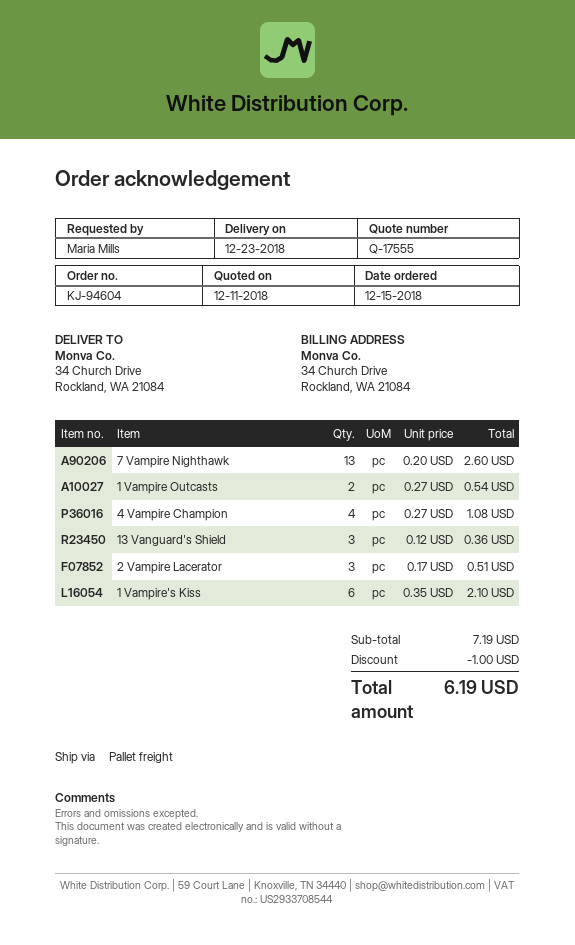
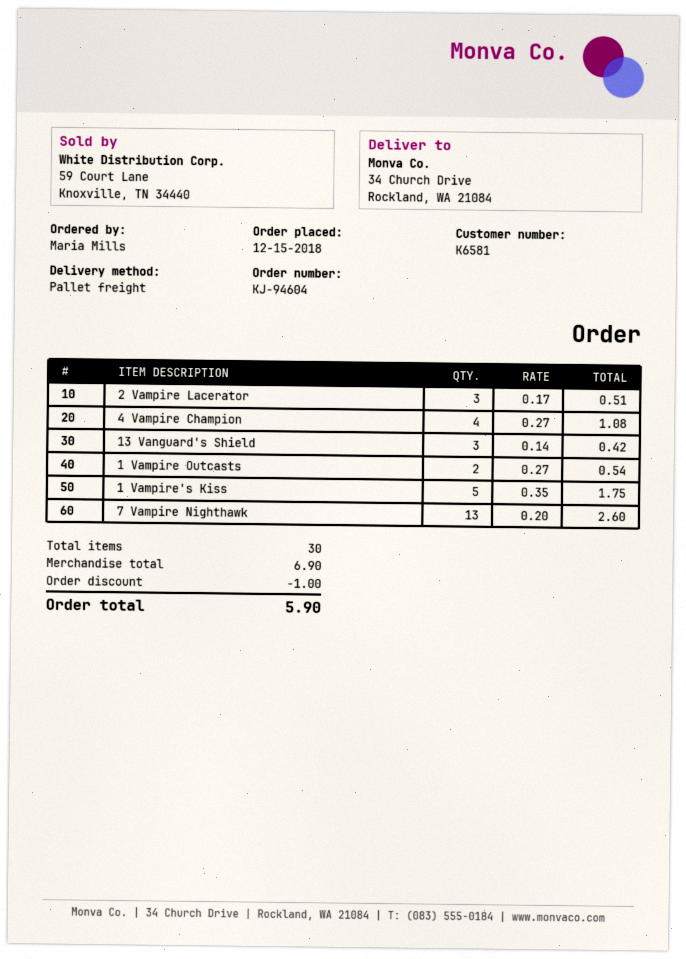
13 Vanguard's Shield: 3 x 0.12 = 0.36 -> 3 x 0.14 = 0.42
1 Vampire's Kiss: 6 x 0.35 = 2.10 -> 5 x 0.35 = 1.75
subtotal: 7.19 -> 6.90
total: 6.19 -> 5.90

